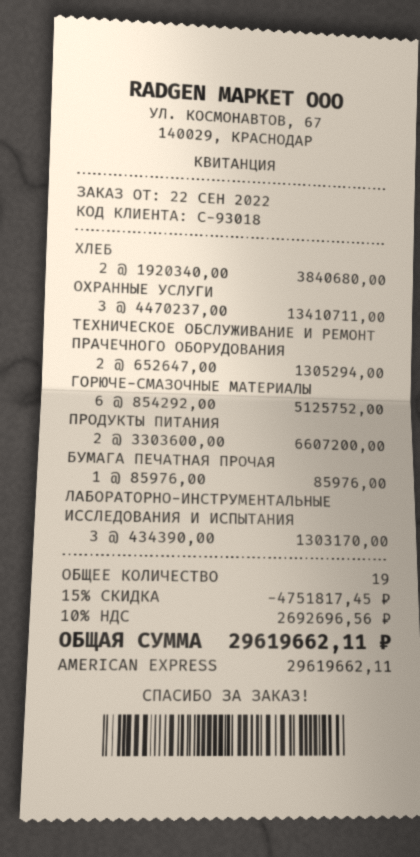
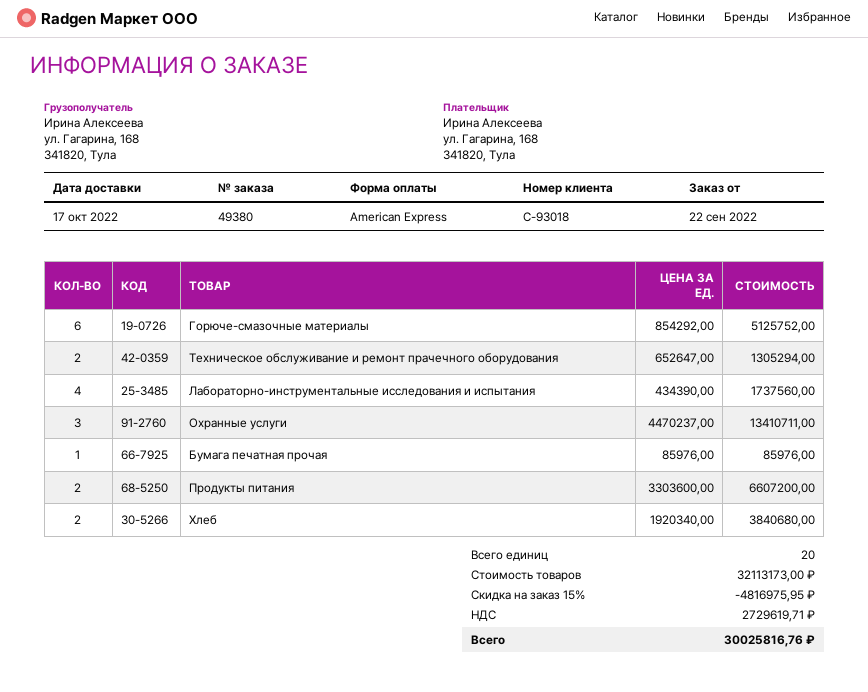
ЛАБОРАТОРНО-ИНСТРУМЕНТАЛЬНЫЕ ИССЛЕДОВАНИЯ И ИСПЫТАНИЯ: 3 x 434390.00 = 1303170.00 -> 4 x 434390.00 = 1737560.00
total quantity: 19 -> 20
discount: 15% = 4751817.45 -> 15% = 4816975.95
tax: 2692696.56 -> 2729619.71
total: 29619662.11 -> 30025816.76

